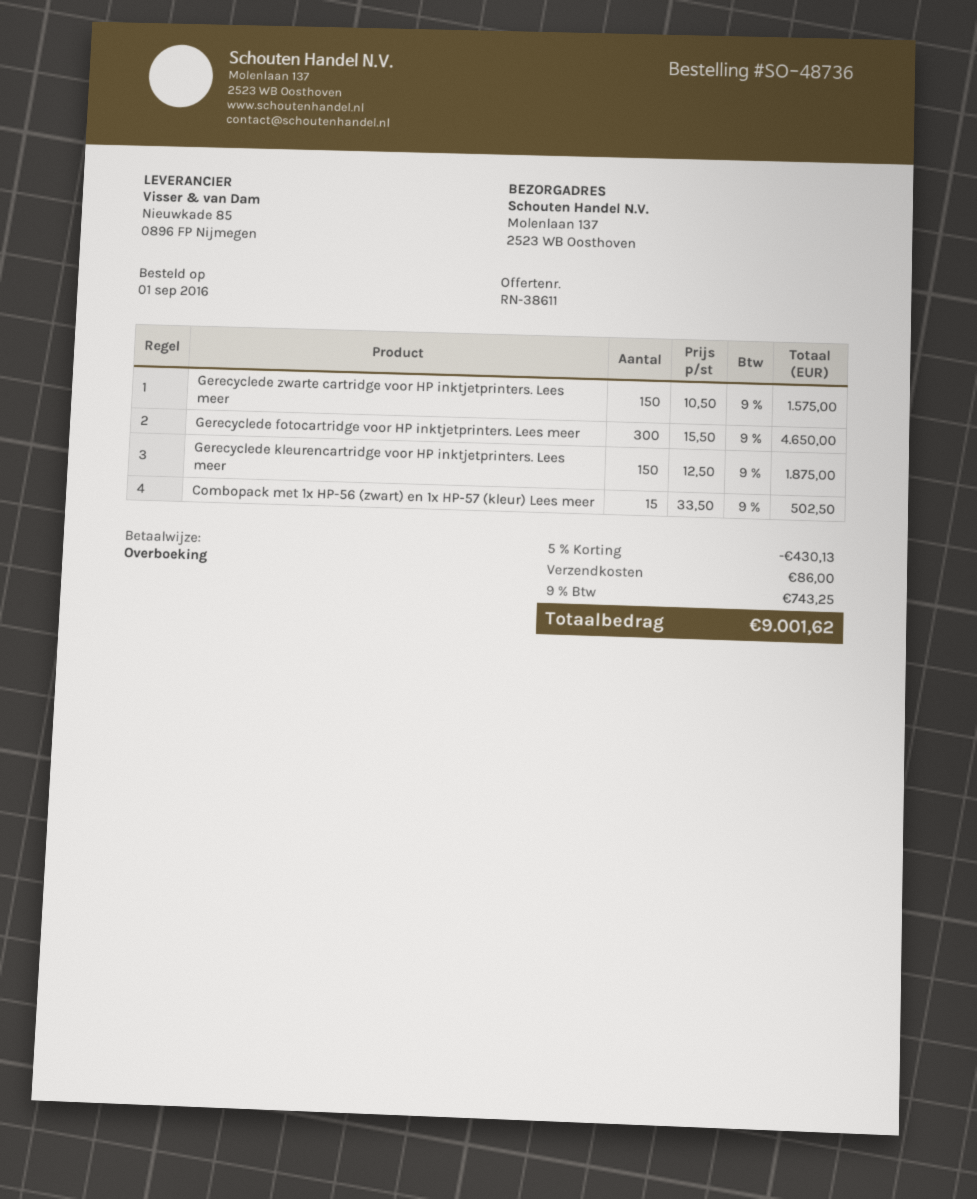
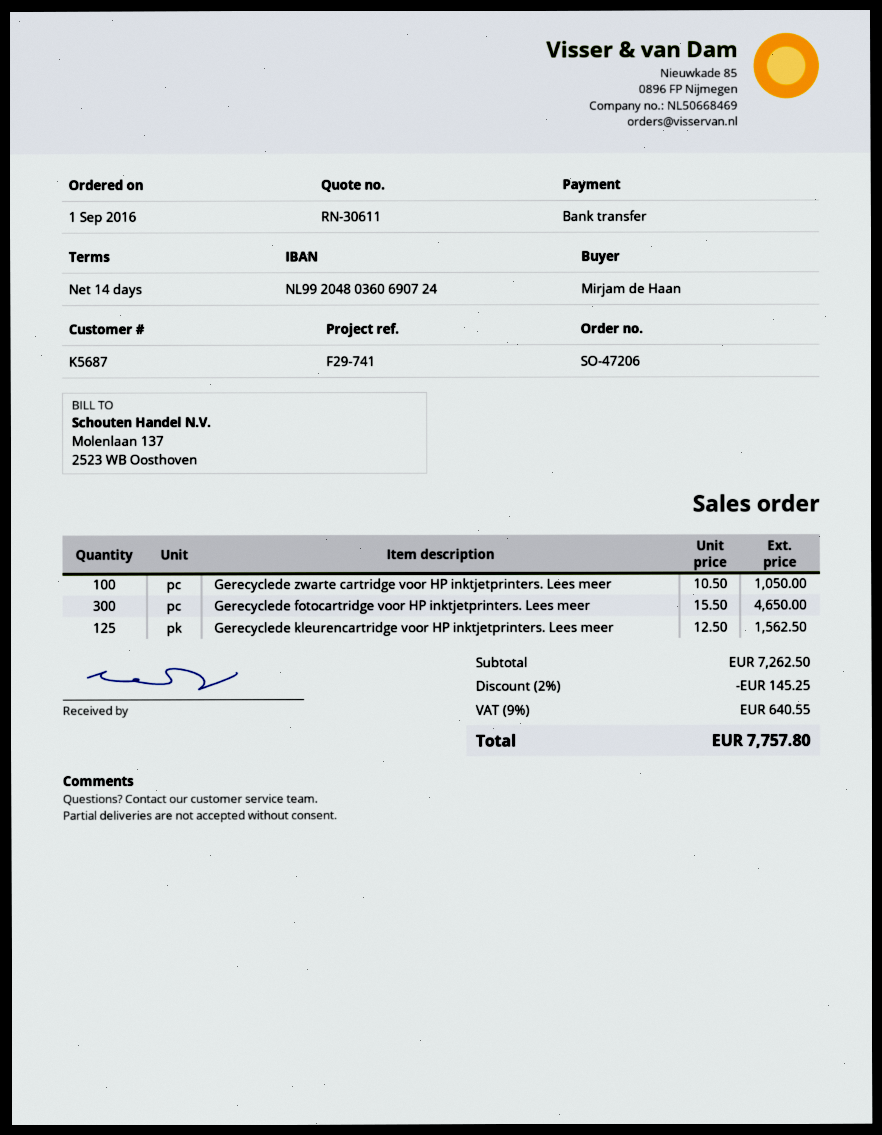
quote number: RN-38611 -> RN-30611
order number: SO-48736 -> SO-47206
Gerecyclede zwarte cartridge voor HP inktjetprinters. Lees meer: 150 x 10.50 = 1575.00 -> 100 x 10.50 = 1050.00
Gerecyclede kleurencartridge voor HP inktjetprinters. Lees meer: 150 x 12.50 = 1875.00 -> 125 x 12.50 = 1562.50
Combopack met 1x HP-56 (zwart) en 1x HP-57 (kleur) Lees meer: 15 x 33.50 = 502.50 -> none
discount: 5% = 430.13 -> 2% = 145.25
shipping: 86.00 -> none
tax: 9% = 743.25 -> 9% = 640.55
total: 9001.62 -> 7757.80

